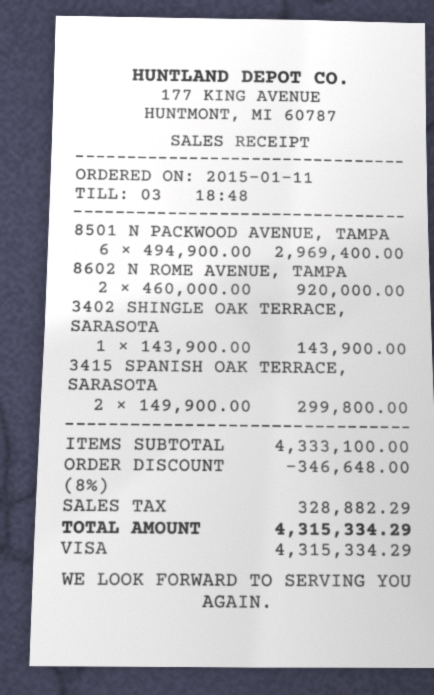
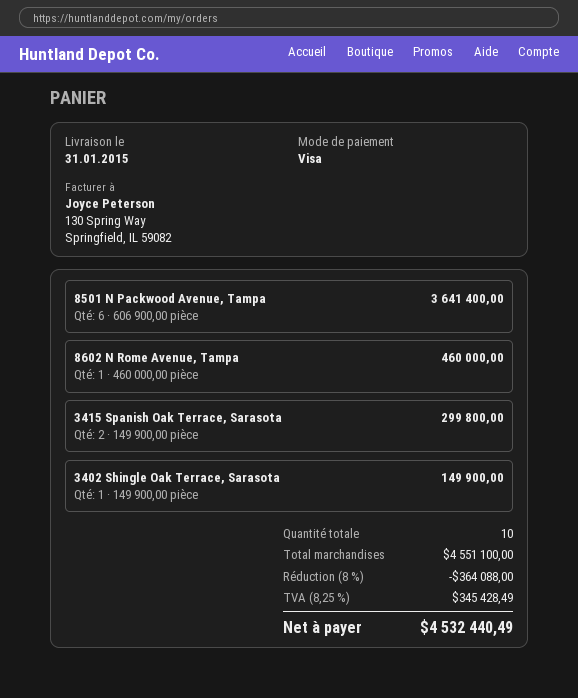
8501 N PACKWOOD AVENUE, TAMPA: 6 x 494900.00 = 2969400.00 -> 6 x 606900.00 = 3641400.00
8602 N ROME AVENUE, TAMPA: 2 x 460000.00 = 920000.00 -> 1 x 460000.00 = 460000.00
3402 SHINGLE OAK TERRACE, SARASOTA: 1 x 143900.00 = 143900.00 -> 1 x 149900.00 = 149900.00
subtotal: 4333100.00 -> 4551100.00
discount: 8% = 346648.00 -> 8% = 364088.00
tax: 328882.29 -> 345428.49
total: 4315334.29 -> 4532440.49

